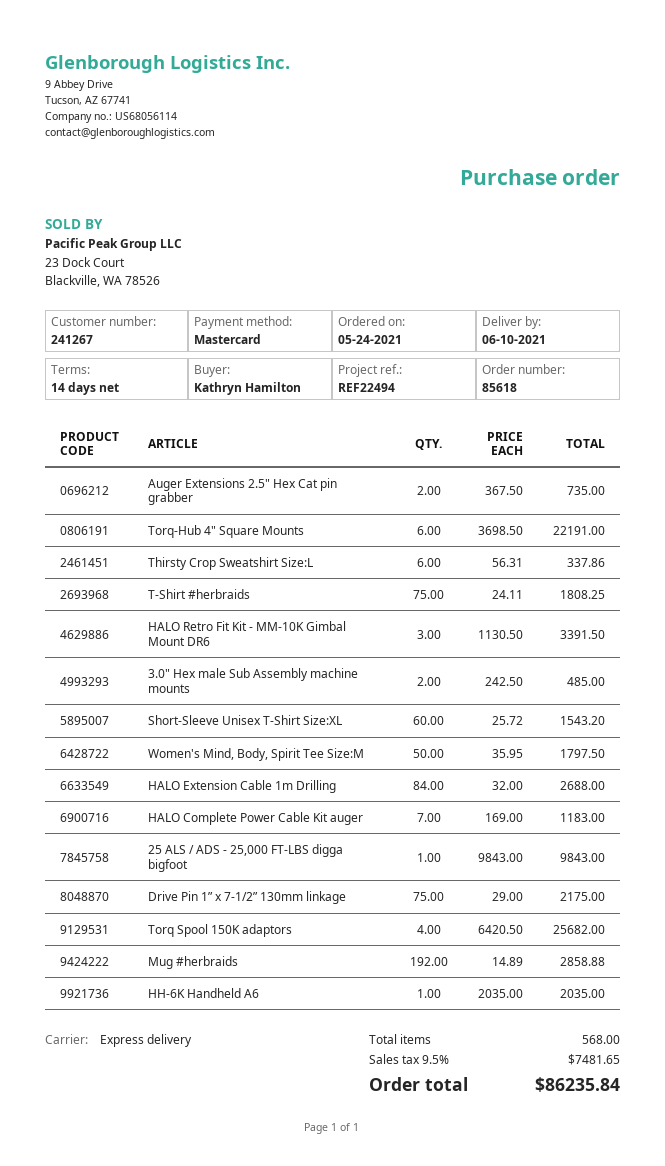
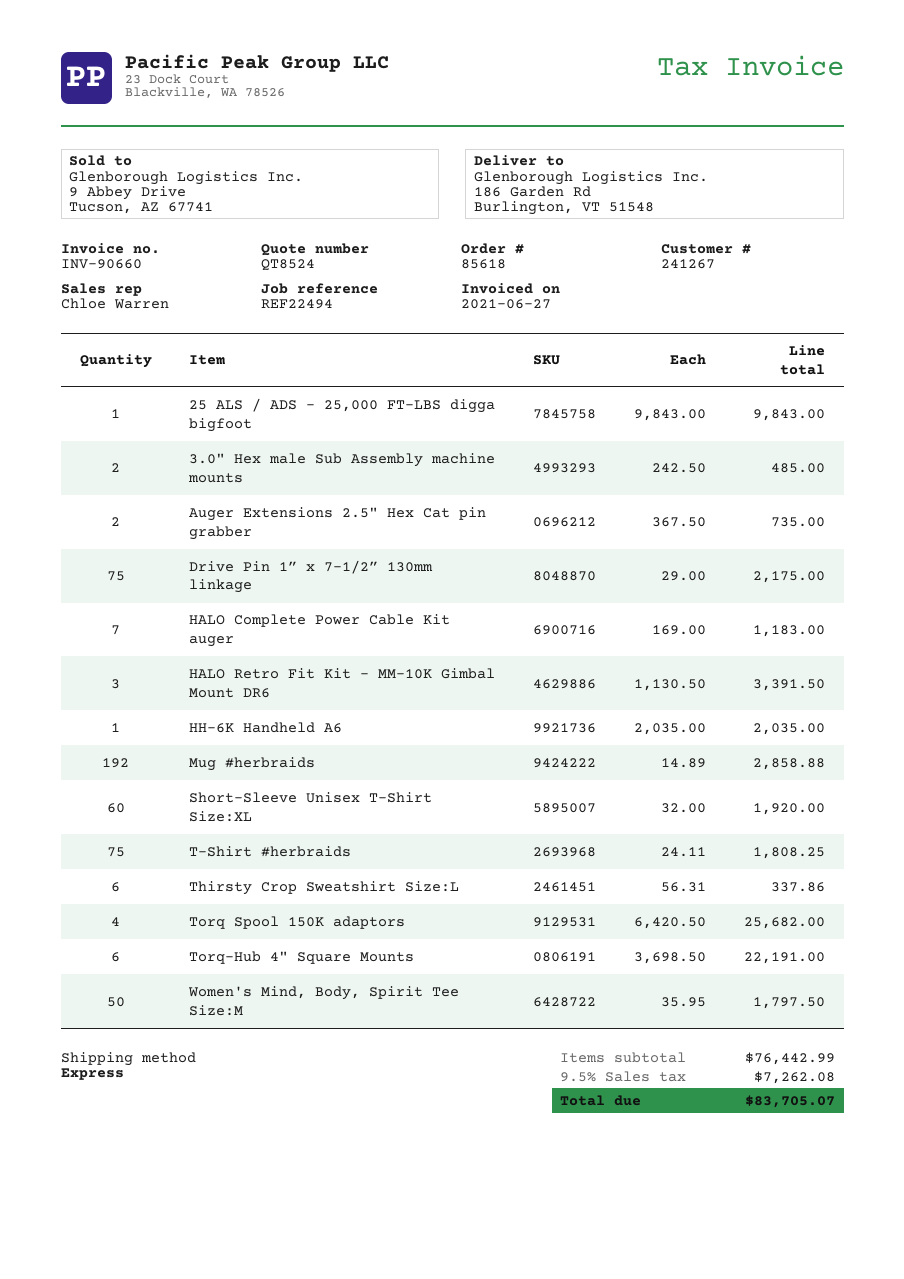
Short-Sleeve Unisex T-Shirt Size:XL: 60 x 25.72 = 1543.20 -> 60 x 32.00 = 1920.00
HALO Extension Cable 1m Drilling: 84 x 32.00 = 2688.00 -> none
tax: 9.5% = 7481.65 -> 9.5% = 7262.08
total: 86235.84 -> 83705.07

